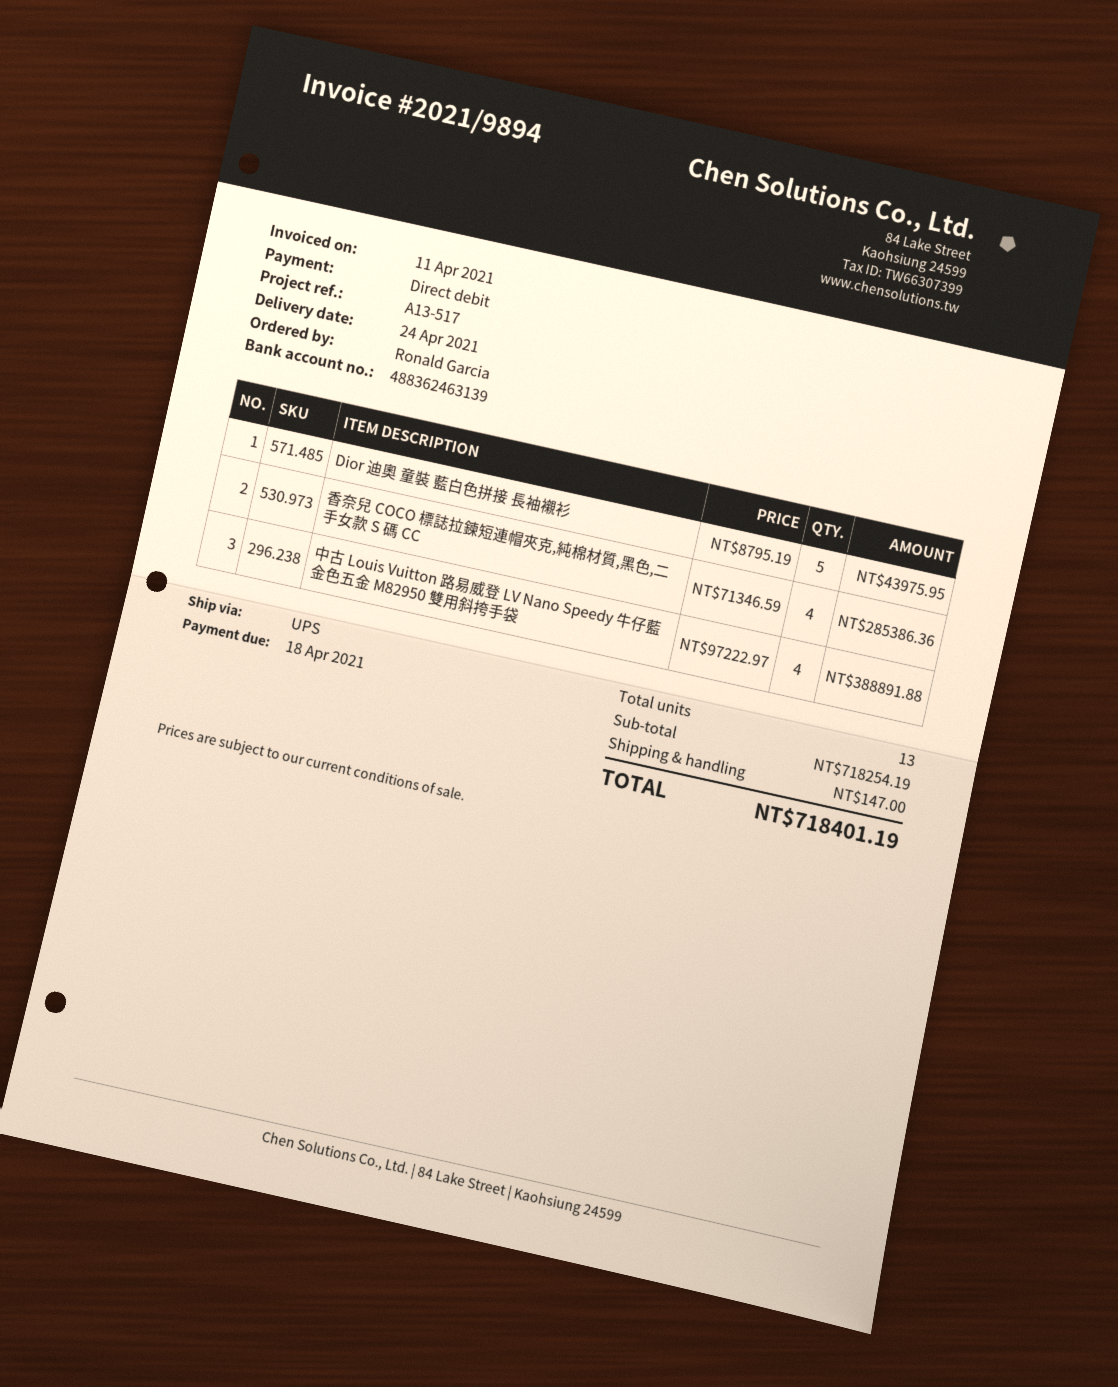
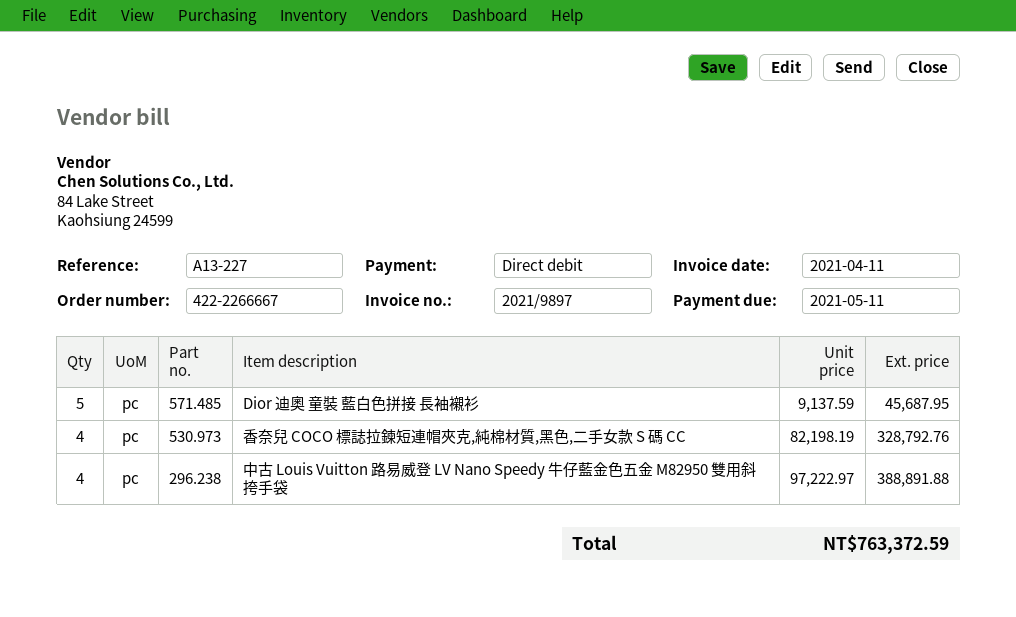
invoice number: 2021/9894 -> 2021/9897
due date: 2021-04-18 -> 2021-05-11
reference: A13-517 -> A13-227
Dior 迪奧 童裝 藍白色拼接 長袖襯衫: 5 x 8795.19 = 43975.95 -> 5 x 9137.59 = 45687.95
香奈兒 COCO 標誌拉鍊短連帽夾克,純棉材質,黑色,二手女款 S 碼 CC: 4 x 71346.59 = 285386.36 -> 4 x 82198.19 = 328792.76
shipping: 147.00 -> none
total: 718401.19 -> 763372.59

